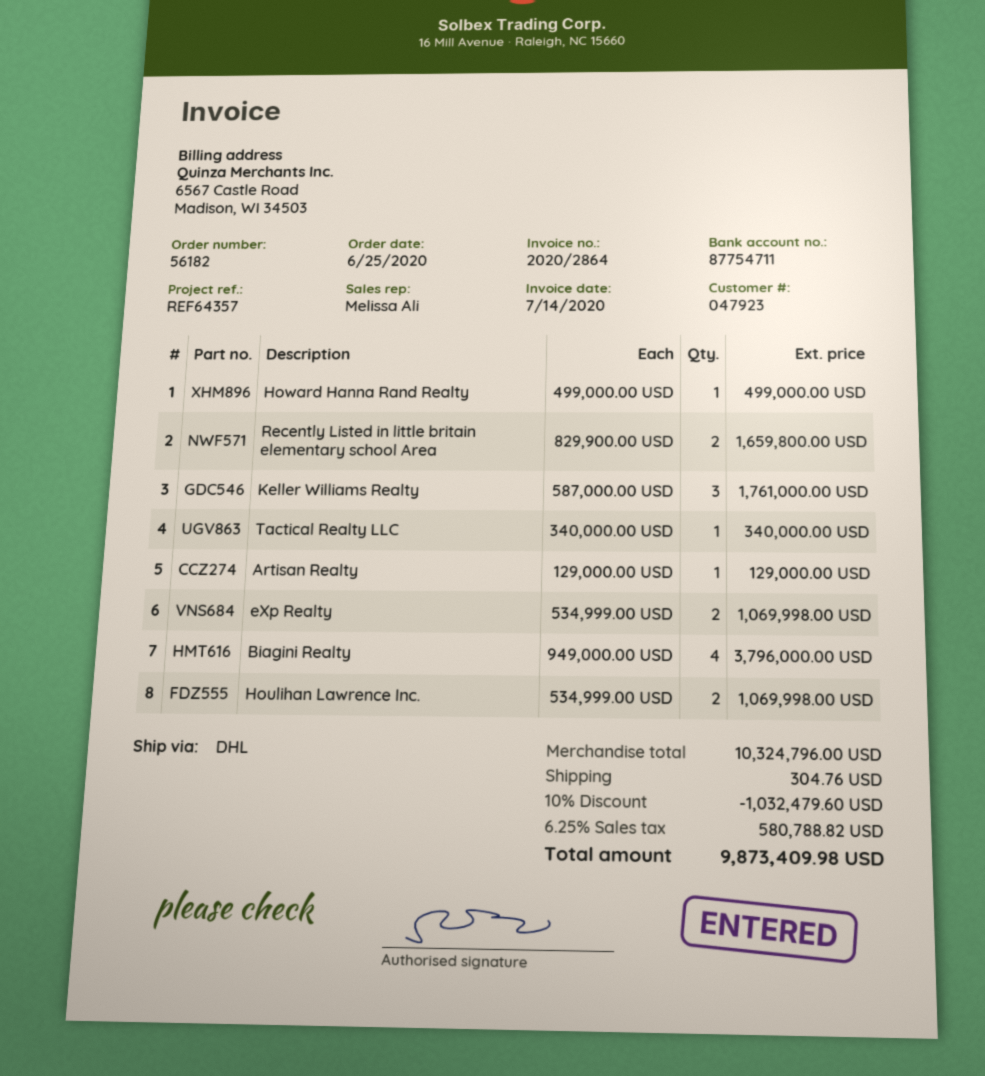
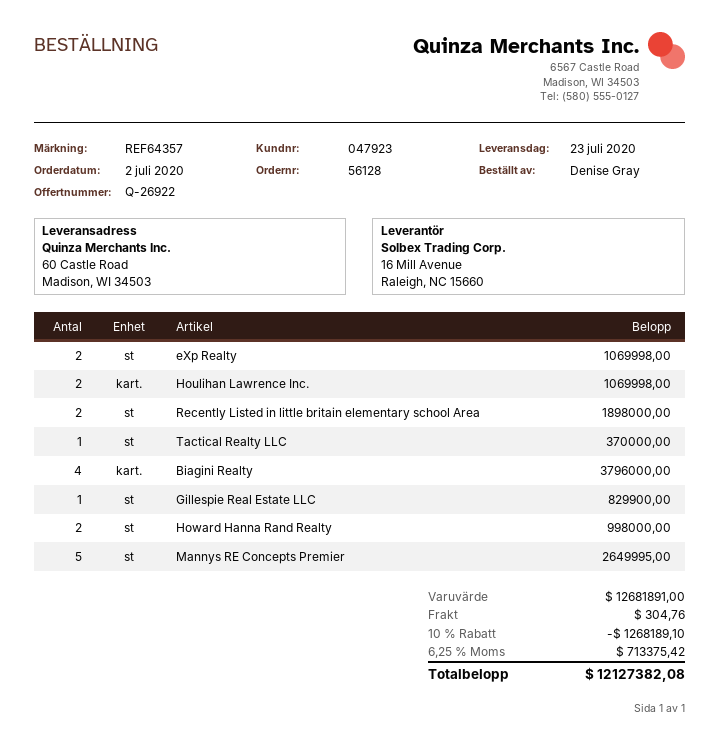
order number: 56182 -> 56128
order date: 2020-06-25 -> 2020-07-02
Howard Hanna Rand Realty: 1 for 499000.00 -> 2 for 998000.00
Recently Listed in little britain elementary school Area: 2 for 1659800.00 -> 2 for 1898000.00
Keller Williams Realty: 3 for 1761000.00 -> none
Tactical Realty LLC: 1 for 340000.00 -> 1 for 370000.00
Artisan Realty: 1 for 129000.00 -> none
Gillespie Real Estate LLC: none -> 1 for 829900.00
Mannys RE Concepts Premier: none -> 5 for 2649995.00
subtotal: 10324796.00 -> 12681891.00
discount: 10% = 1032479.60 -> 10% = 1268189.10
tax: 6.25% = 580788.82 -> 6.25% = 713375.42
total: 9873409.98 -> 12127382.08

